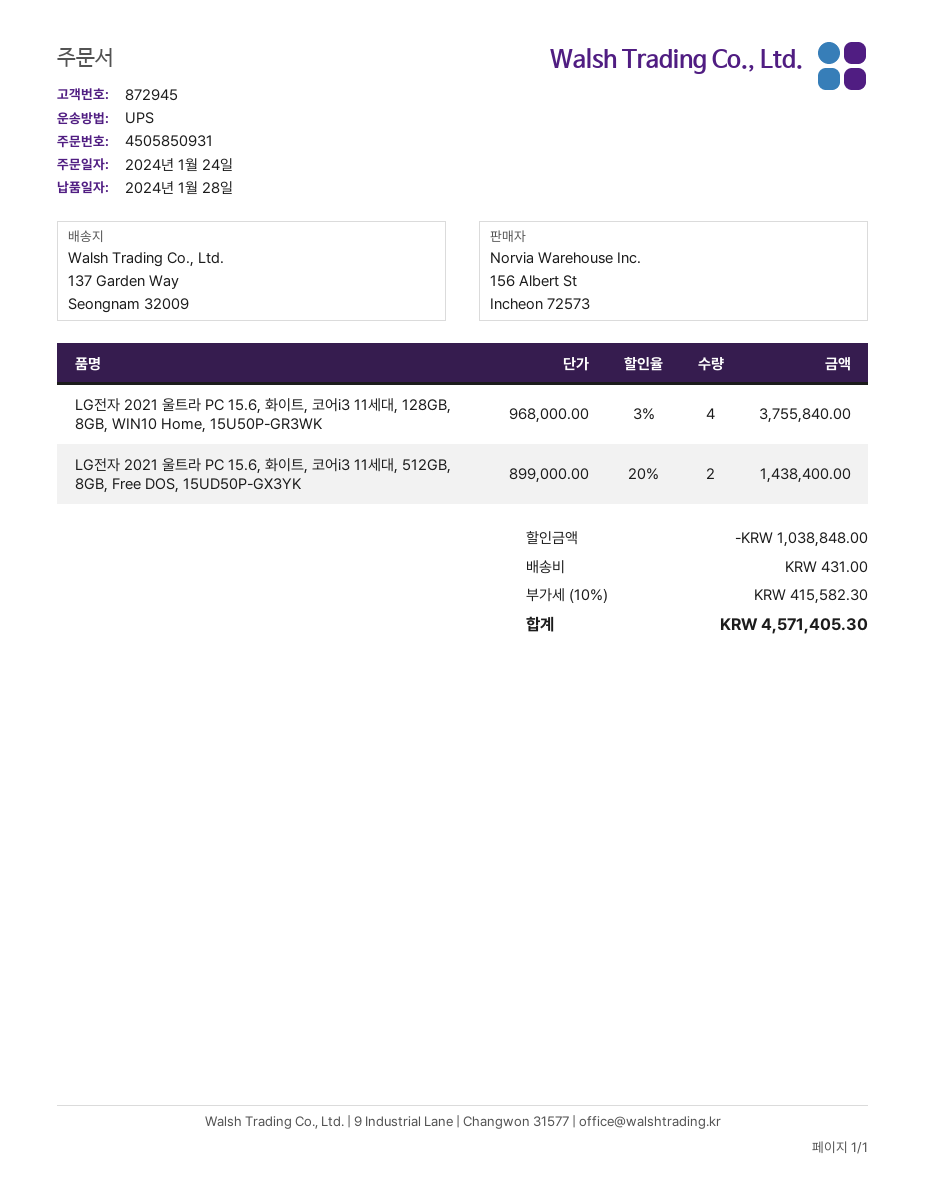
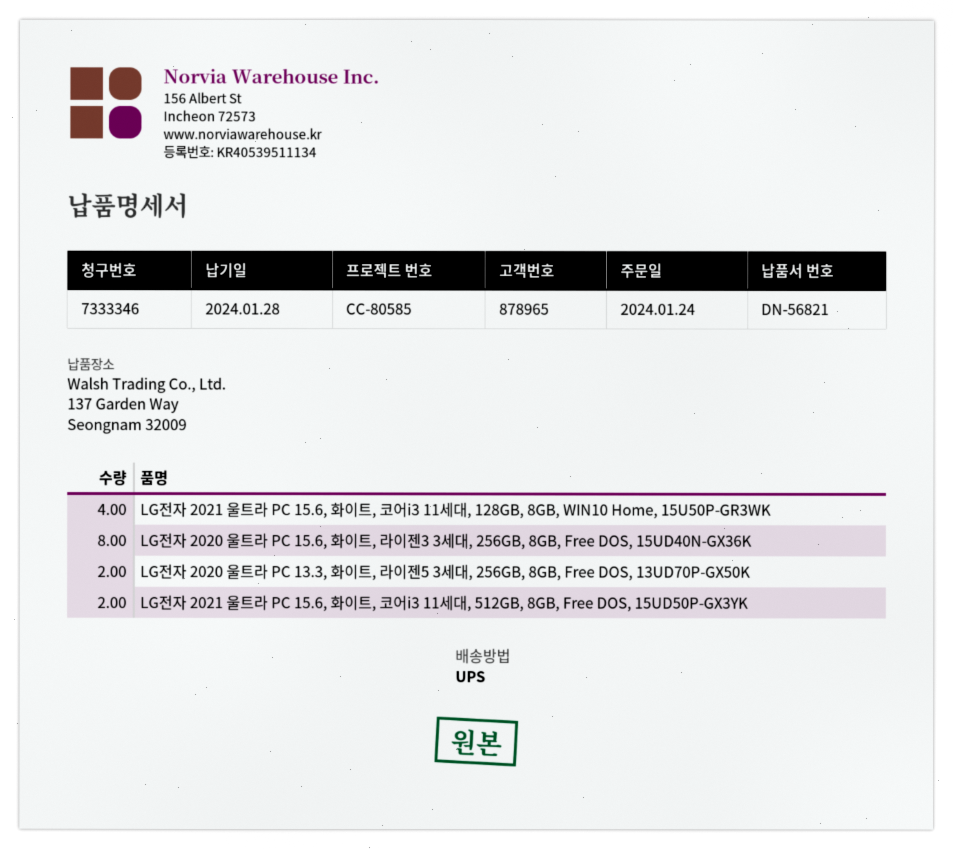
customer number: 872945 -> 878965
LG전자 2020 울트라 PC 15.6, 화이트, 라이젠3 3세대, 256GB, 8GB, Free DOS, 15UD40N-GX36K: none -> 8
LG전자 2020 울트라 PC 13.3, 화이트, 라이젠5 3세대, 256GB, 8GB, Free DOS, 13UD70P-GX50K: none -> 2

